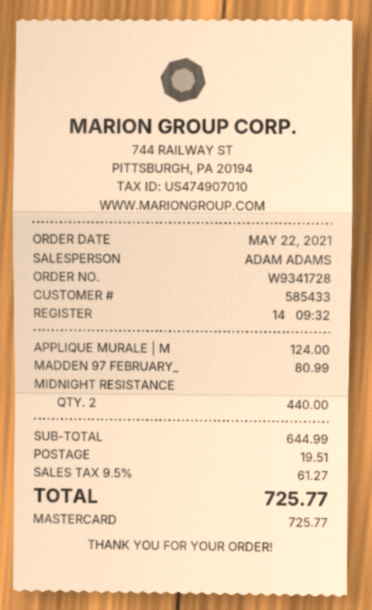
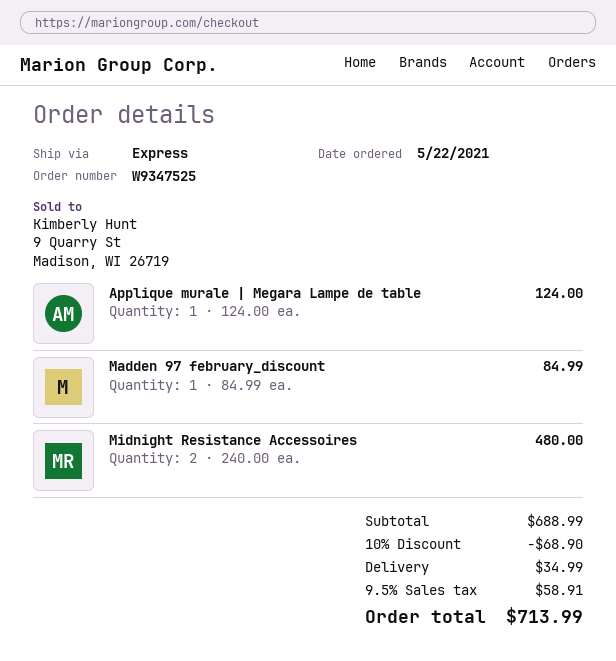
order number: W9341728 -> W9347525
MADDEN 97 FEBRUARY_: 1 for 80.99 -> 1 for 84.99
MIDNIGHT RESISTANCE: 2 for 440.00 -> 2 for 480.00
subtotal: 644.99 -> 688.99
discount: none -> 10% = 68.90
shipping: 19.51 -> 34.99
tax: 9.5% = 61.27 -> 9.5% = 58.91
total: 725.77 -> 713.99

